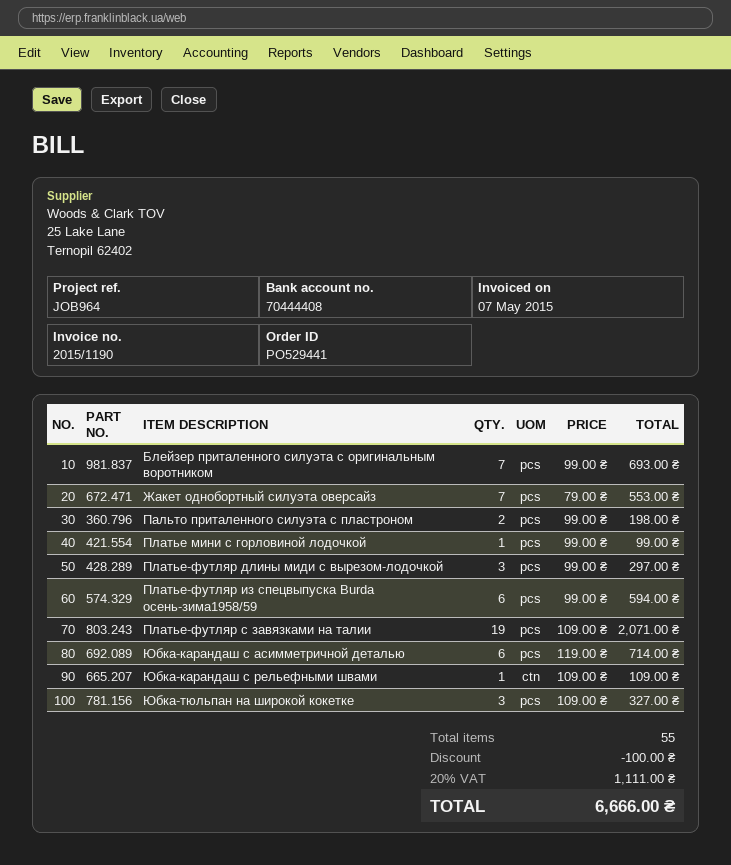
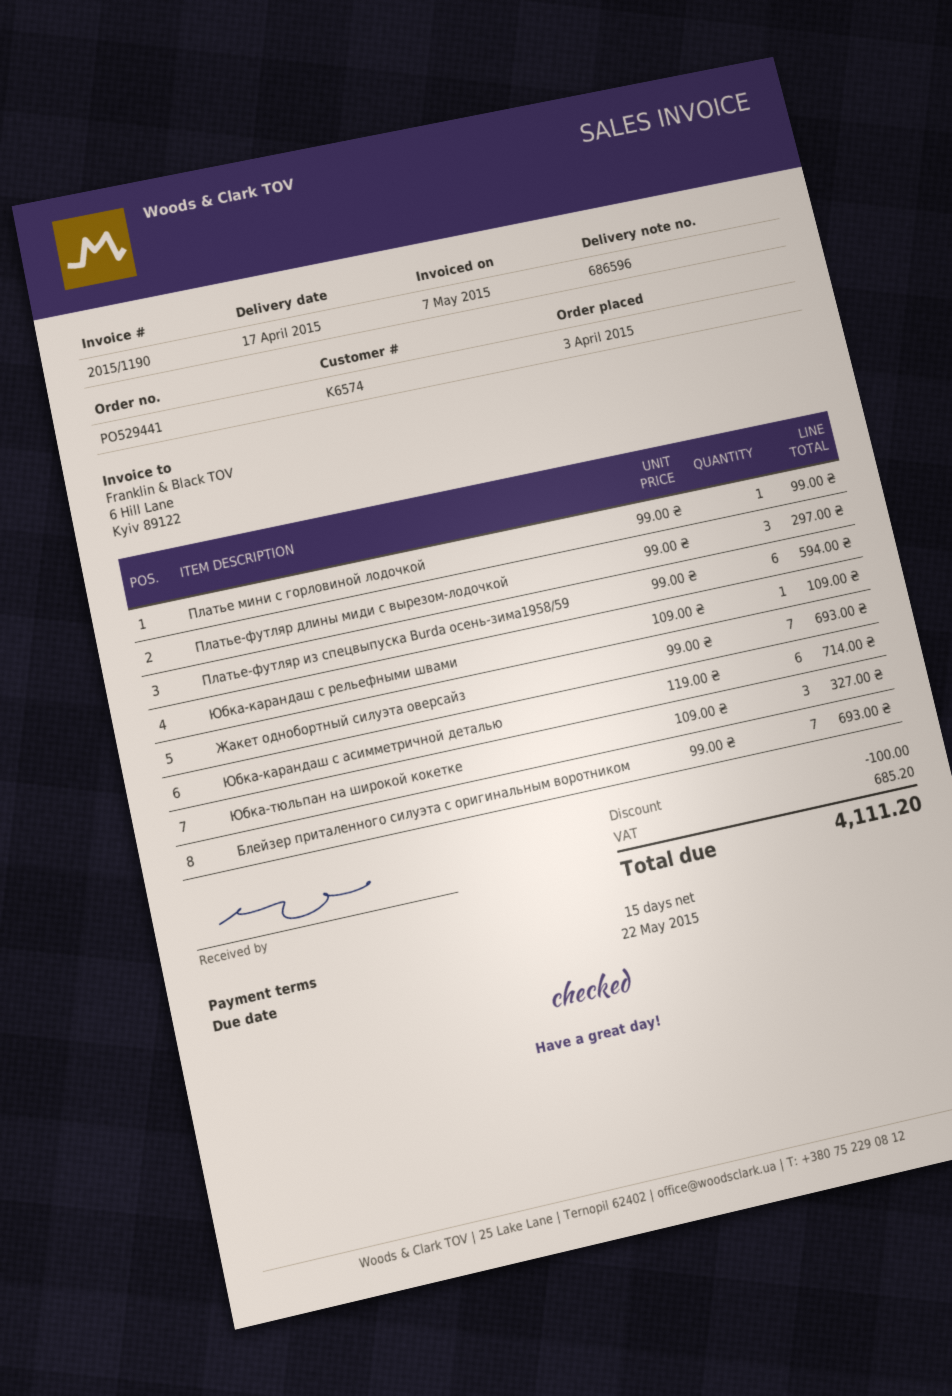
Жакет однобортный силуэта оверсайз: 7 x 79.00 = 553.00 -> 7 x 99.00 = 693.00
Пальто приталенного силуэта с пластроном: 2 x 99.00 = 198.00 -> none
Платье-футляр с завязками на талии: 19 x 109.00 = 2071.00 -> none
tax: 1111.00 -> 685.20
total: 6666.00 -> 4111.20

